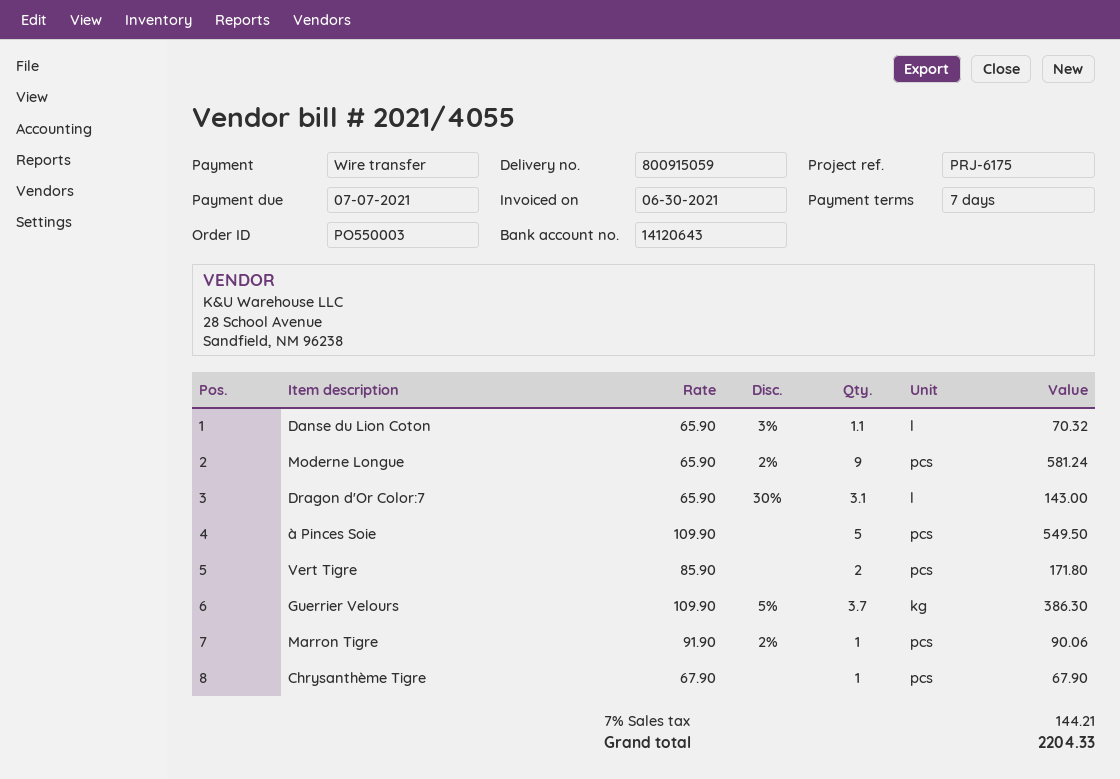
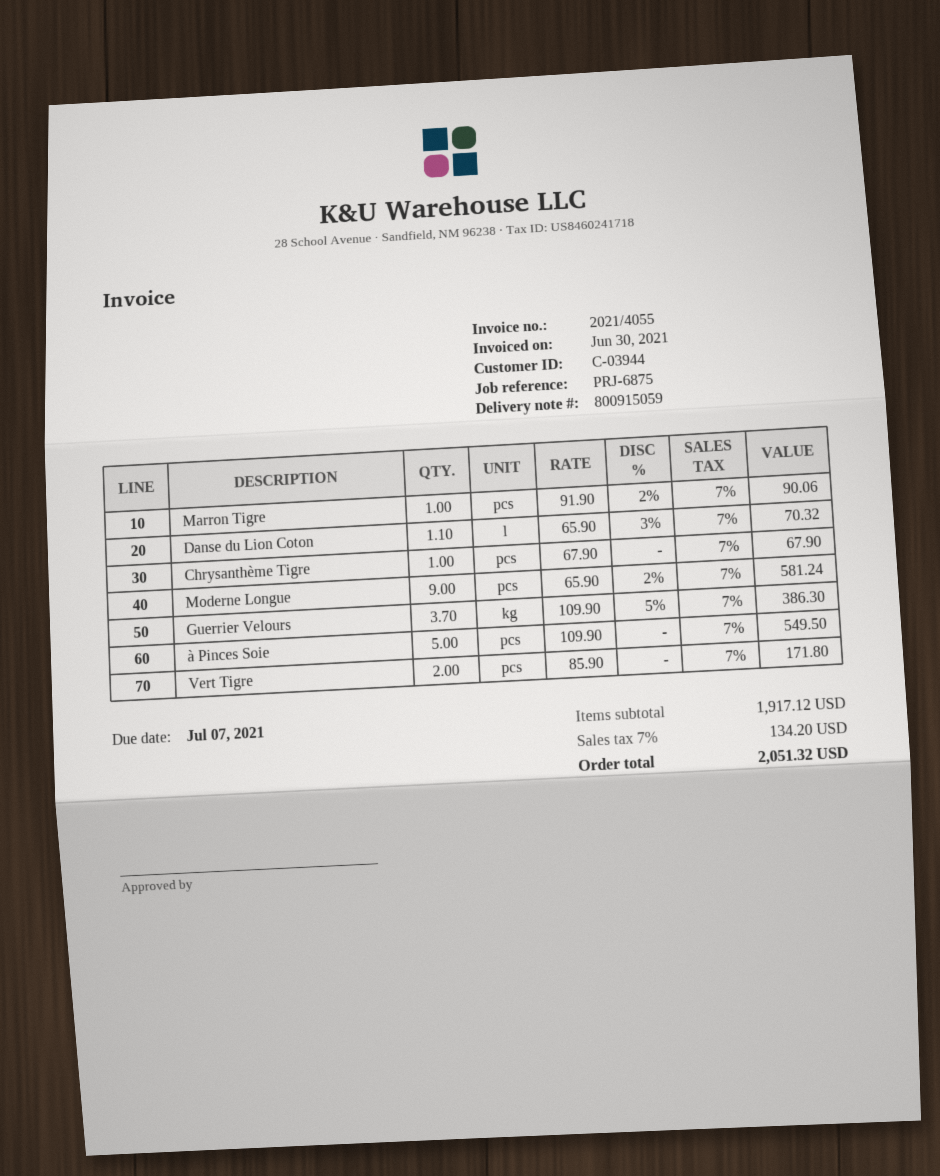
reference: PRJ-6175 -> PRJ-6875
Dragon d'Or Color:7: 3.1 x 65.90 - 30% = 143.00 -> none
tax: 7% = 144.21 -> 7% = 134.20
total: 2204.33 -> 2051.32

